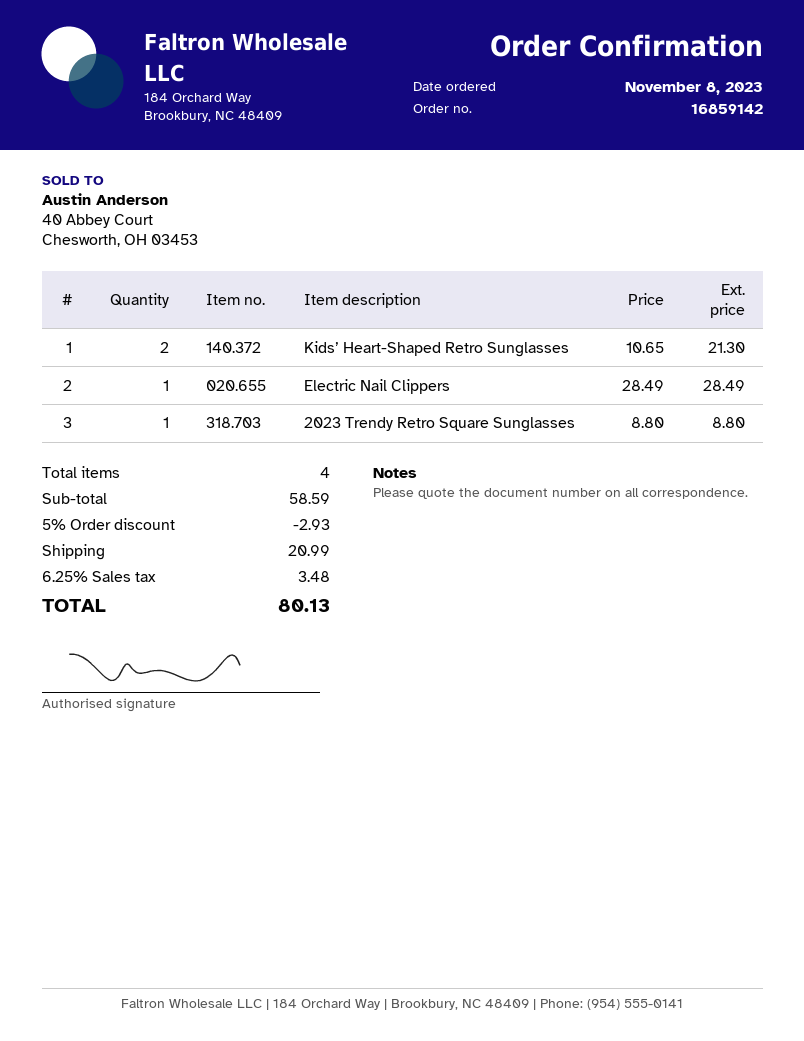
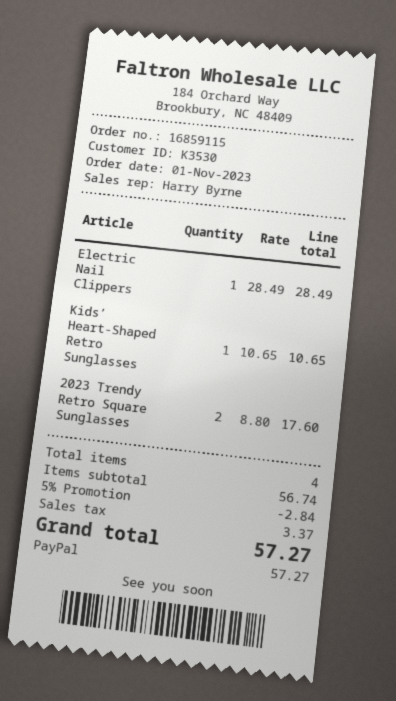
order number: 16859142 -> 16859115
order date: 2023-11-08 -> 2023-11-01
Kids’ Heart-Shaped Retro Sunglasses: 2 x 10.65 = 21.30 -> 1 x 10.65 = 10.65
2023 Trendy Retro Square Sunglasses: 1 x 8.80 = 8.80 -> 2 x 8.80 = 17.60
subtotal: 58.59 -> 56.74
discount: 5% = 2.93 -> 5% = 2.84
shipping: 20.99 -> none
tax: 3.48 -> 3.37
total: 80.13 -> 57.27

